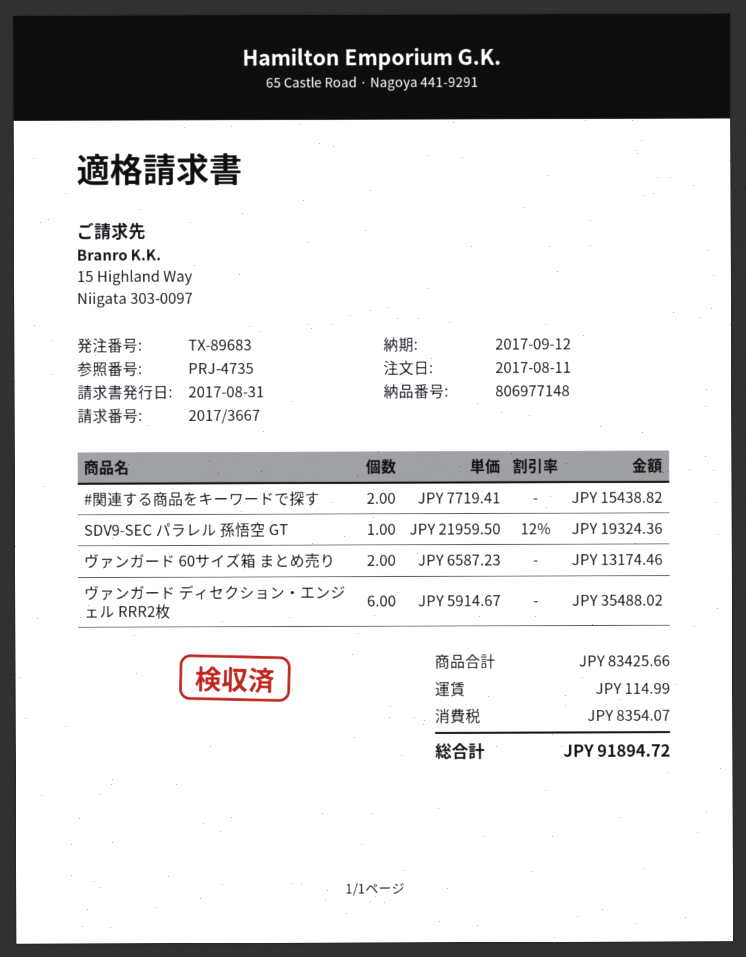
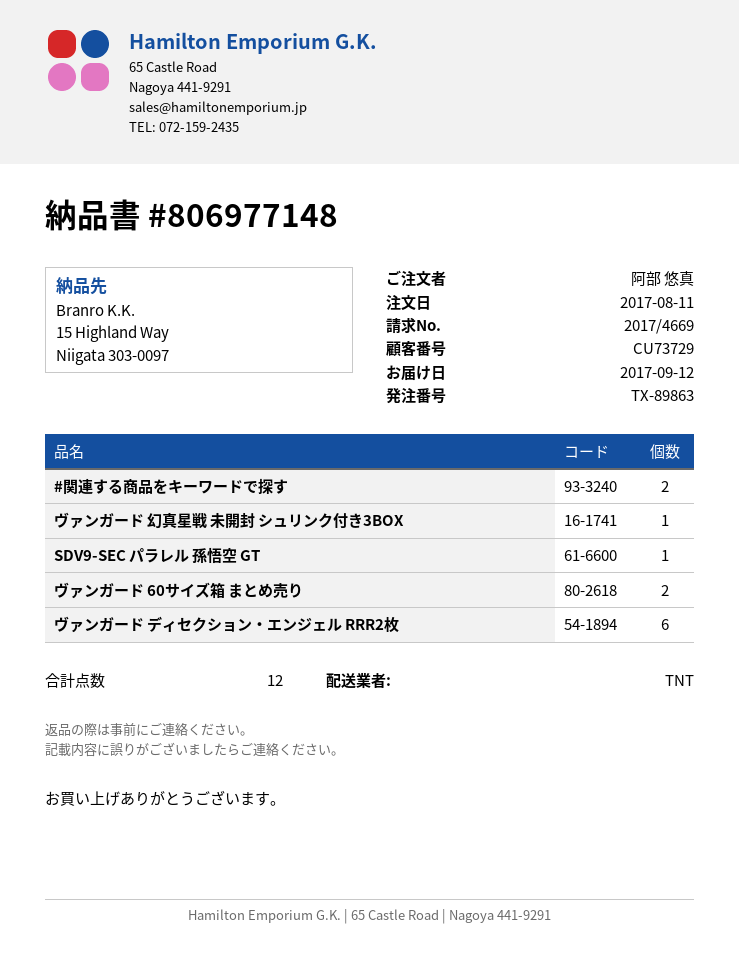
order number: TX-89683 -> TX-89863
invoice number: 2017/3667 -> 2017/4669
ヴァンガード 幻真星戦 未開封 シュリンク付き3BOX: none -> 1

